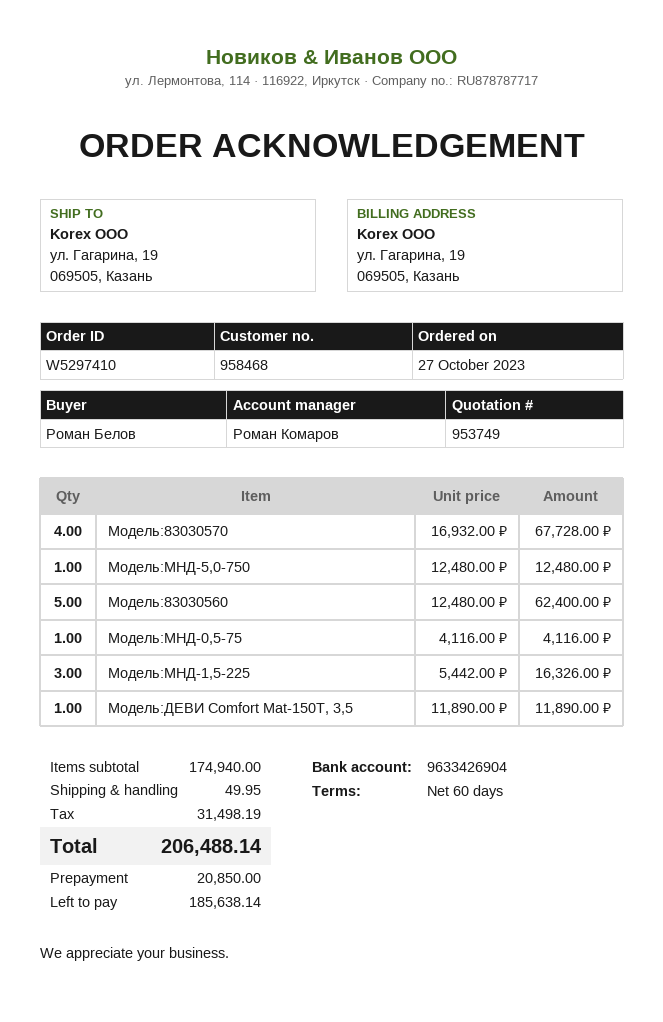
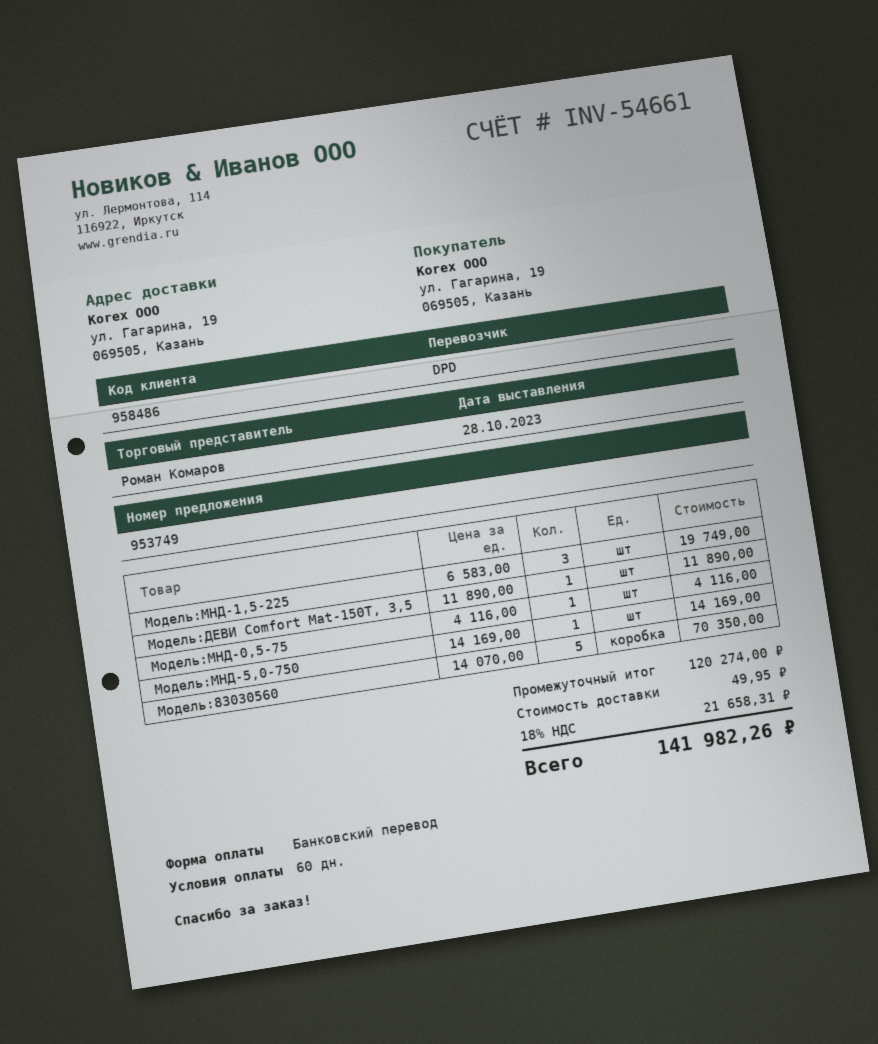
customer number: 958468 -> 958486
Модель:83030570: 4 x 16932.00 = 67728.00 -> none
Модель:МНД-5,0-750: 1 x 12480.00 = 12480.00 -> 1 x 14169.00 = 14169.00
Модель:83030560: 5 x 12480.00 = 62400.00 -> 5 x 14070.00 = 70350.00
Модель:МНД-1,5-225: 3 x 5442.00 = 16326.00 -> 3 x 6583.00 = 19749.00
subtotal: 174940.00 -> 120274.00
tax: 31498.19 -> 21658.31
total: 206488.14 -> 141982.26

